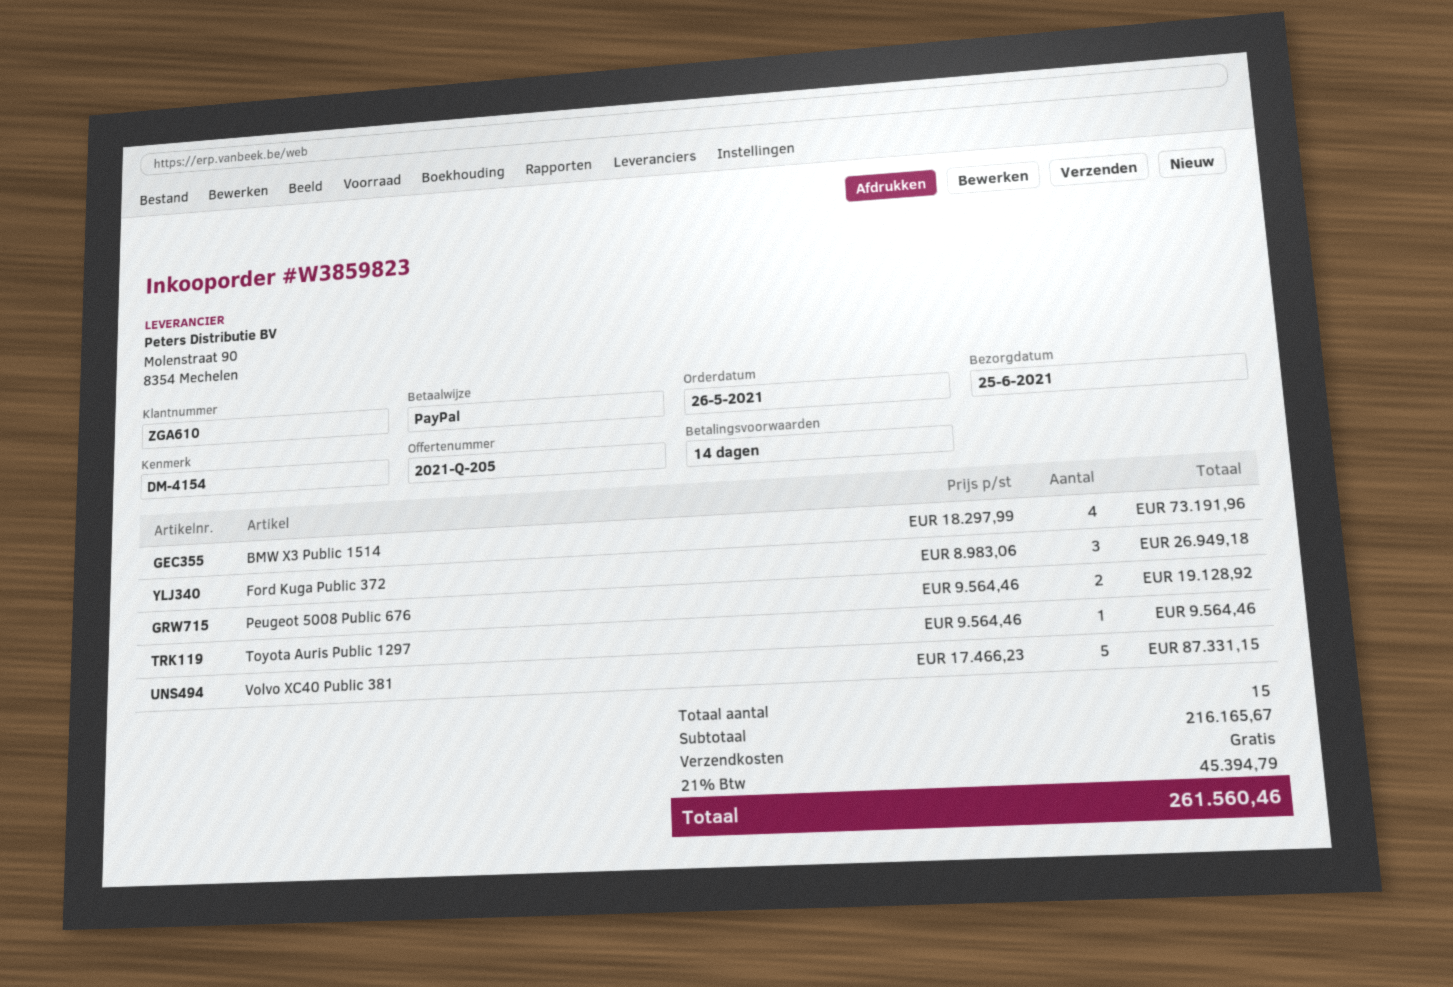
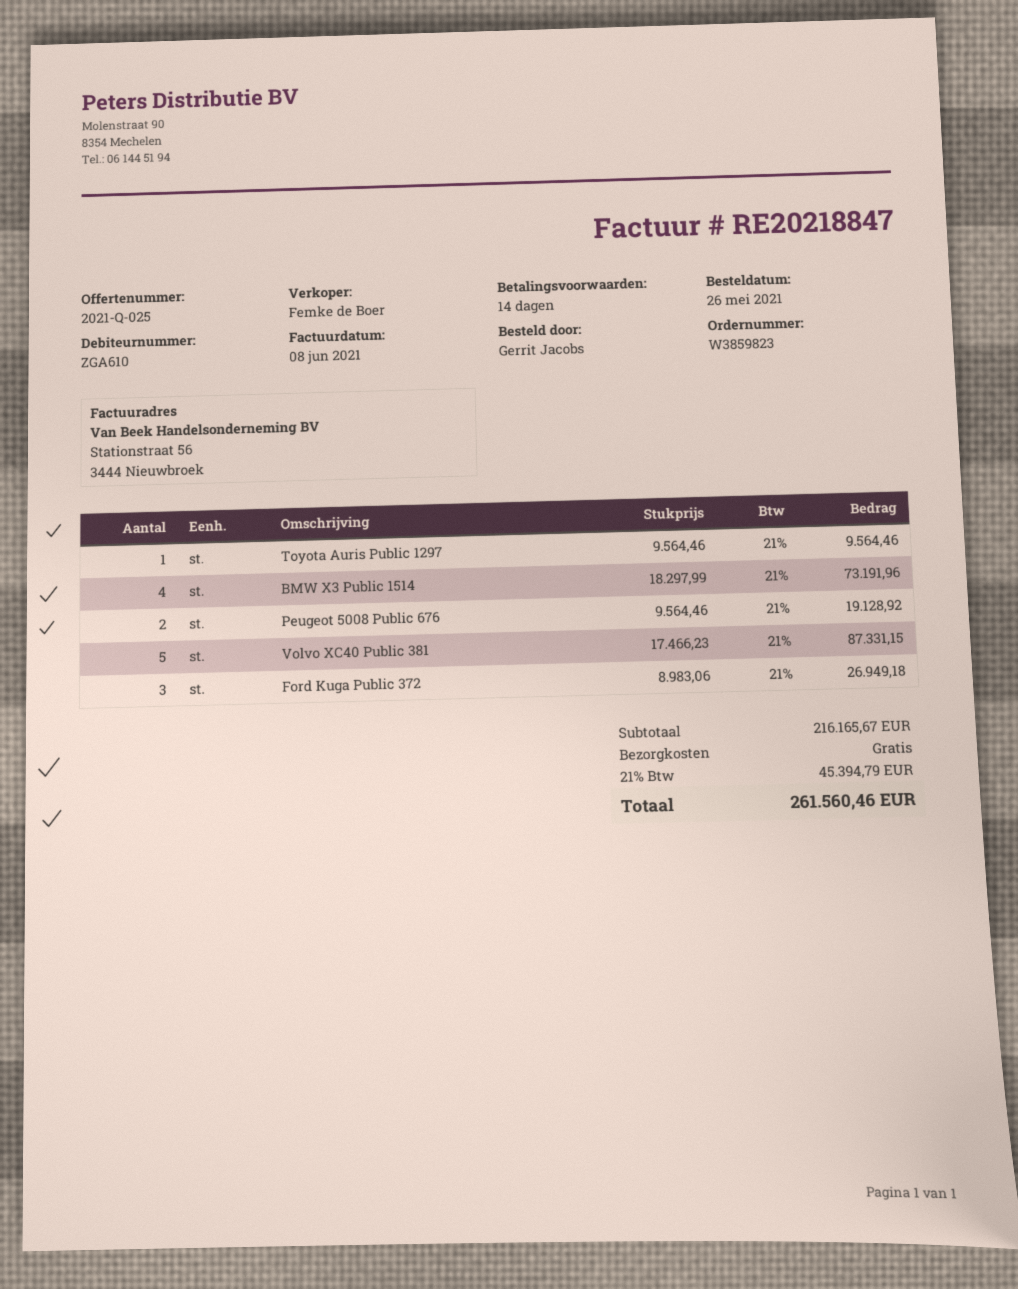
quote number: 2021-Q-205 -> 2021-Q-025

